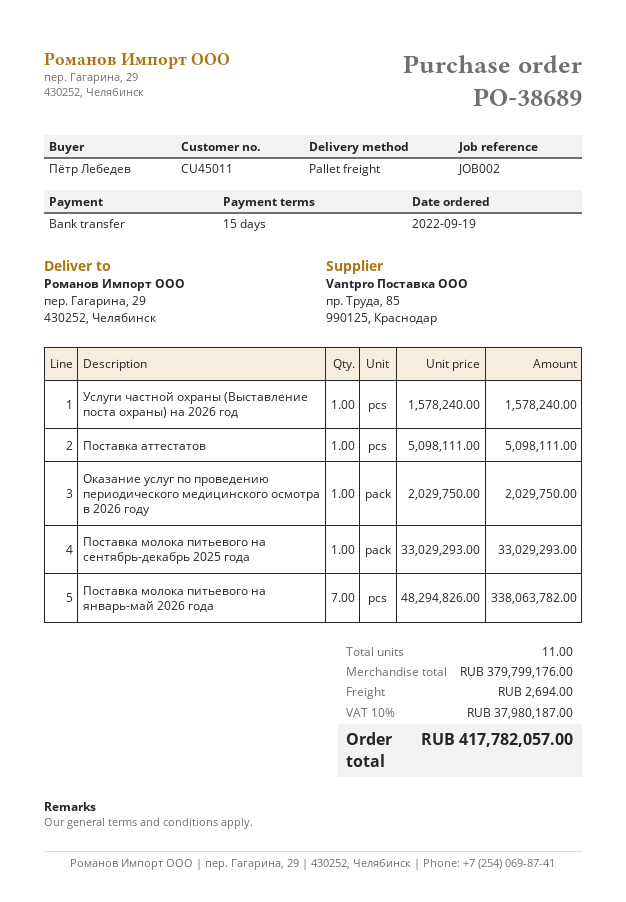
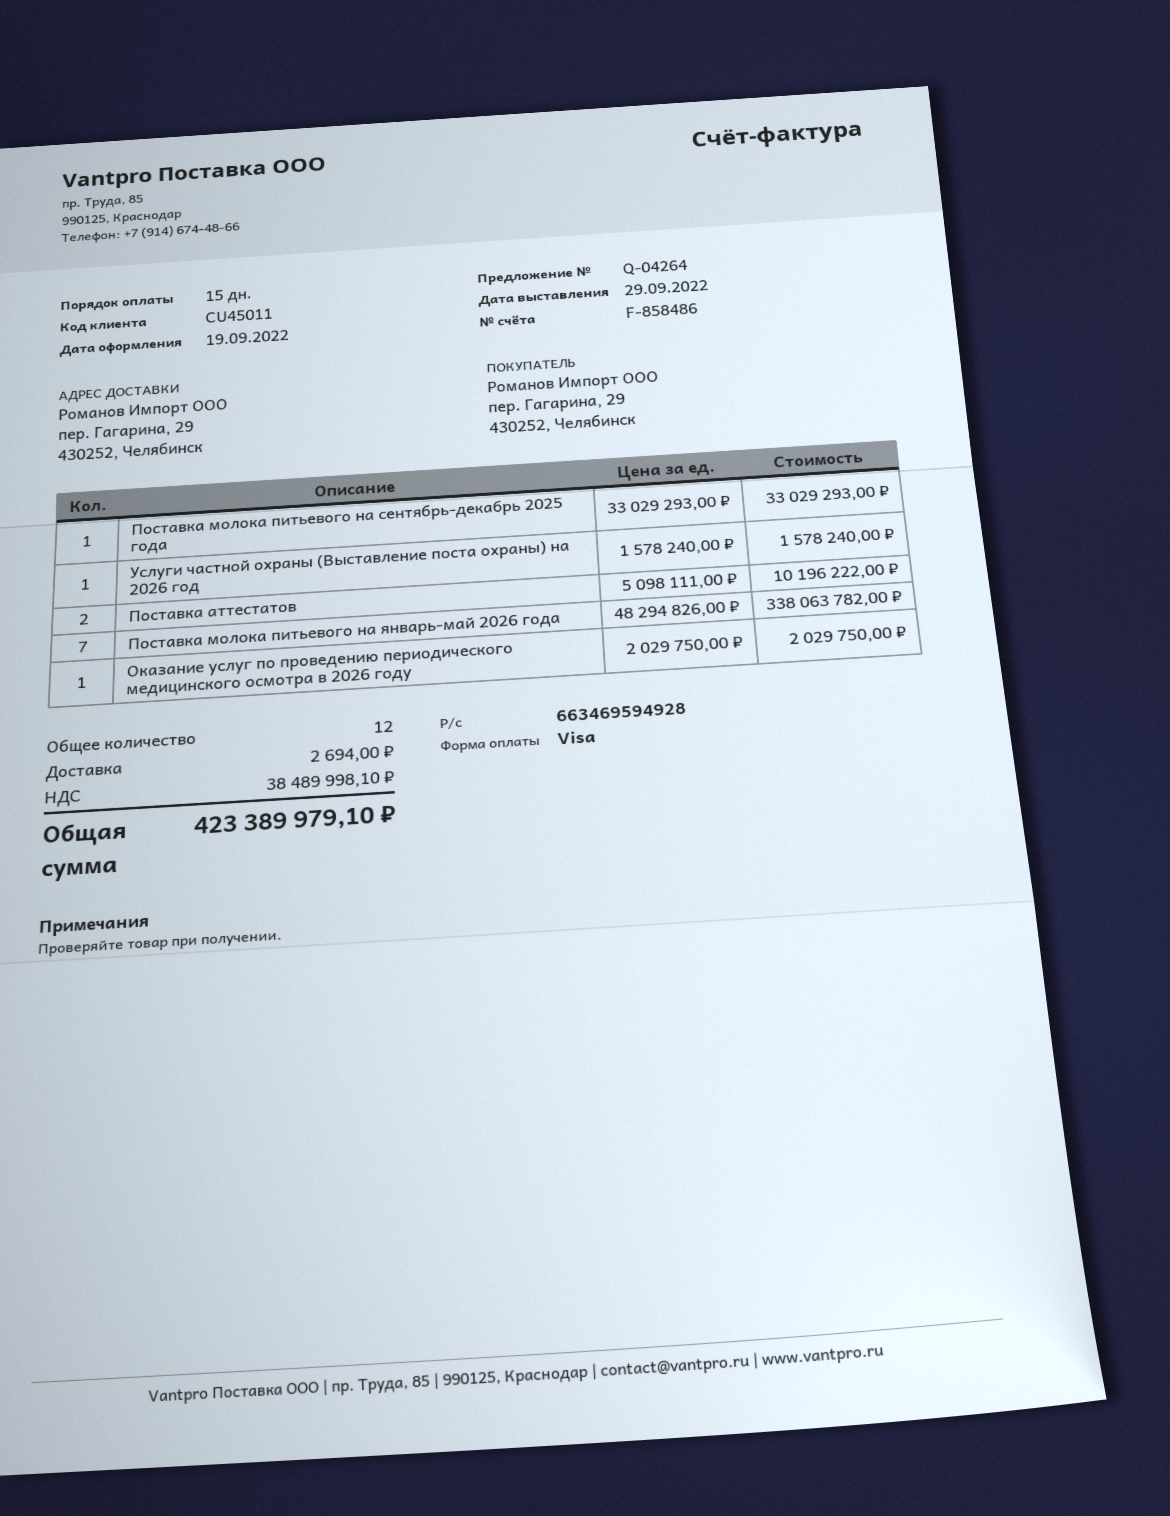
payment method: bank transfer -> Visa
Поставка аттестатов: 1 x 5098111.00 = 5098111.00 -> 2 x 5098111.00 = 10196222.00
total quantity: 11 -> 12
tax: 37980187.00 -> 38489998.10
total: 417782057.00 -> 423389979.10

